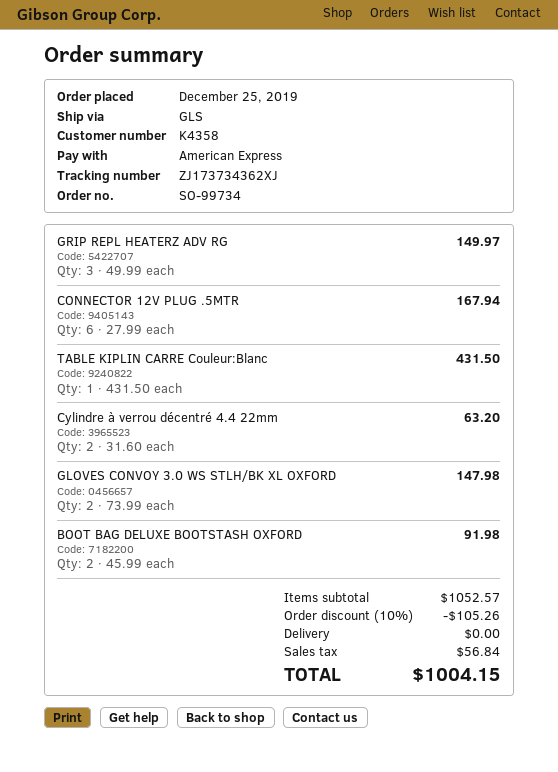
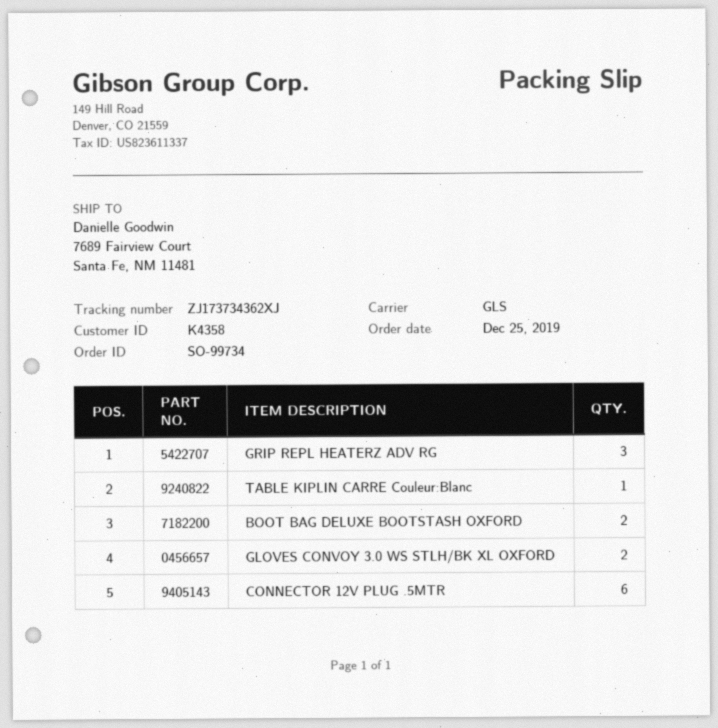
Cylindre à verrou décentré 4.4 22mm: 2 -> none

